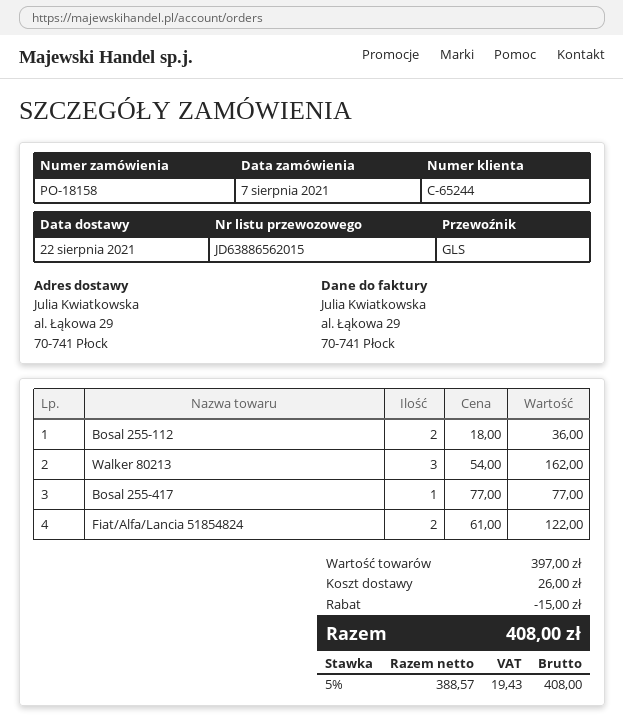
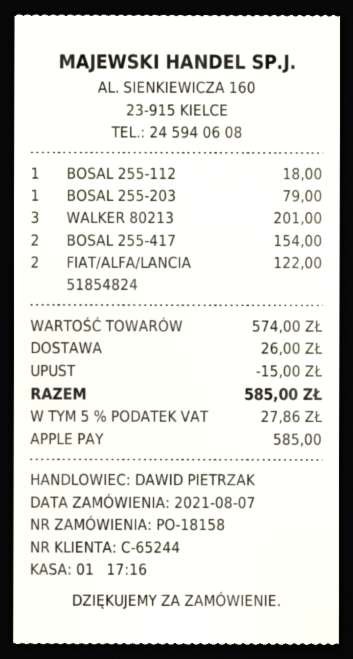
Bosal 255-112: 2 for 36.00 -> 1 for 18.00
Walker 80213: 3 for 162.00 -> 3 for 201.00
Bosal 255-417: 1 for 77.00 -> 2 for 154.00
BOSAL 255-203: none -> 1 for 79.00
subtotal: 397.00 -> 574.00
tax: 5% = 19.43 -> 5% = 27.86
total: 408.00 -> 585.00

